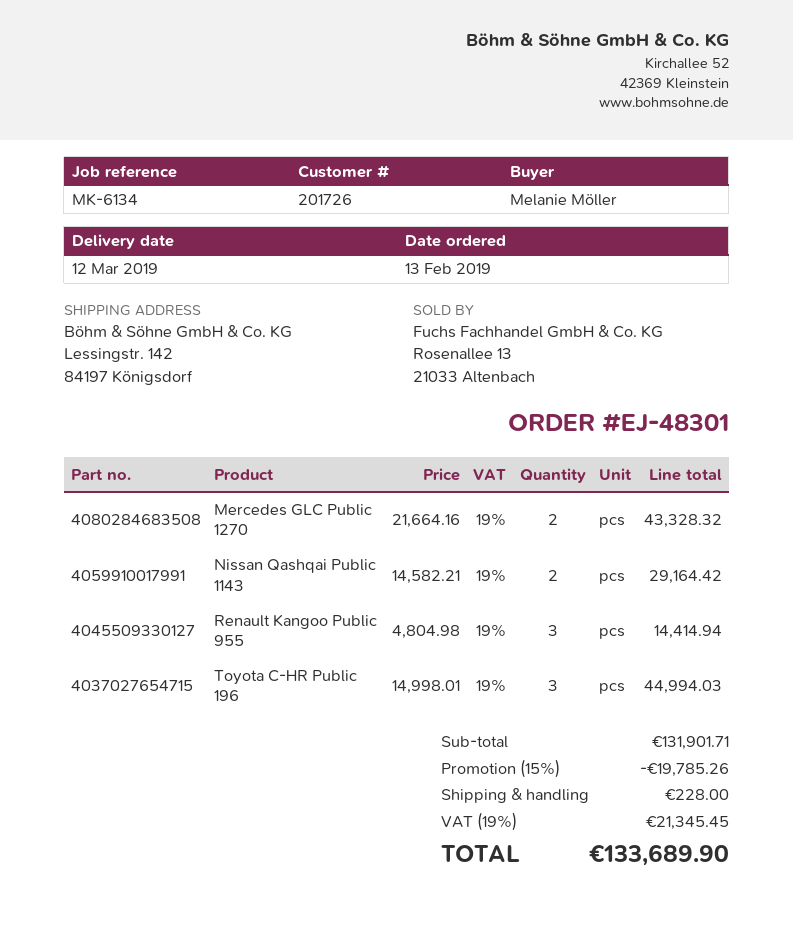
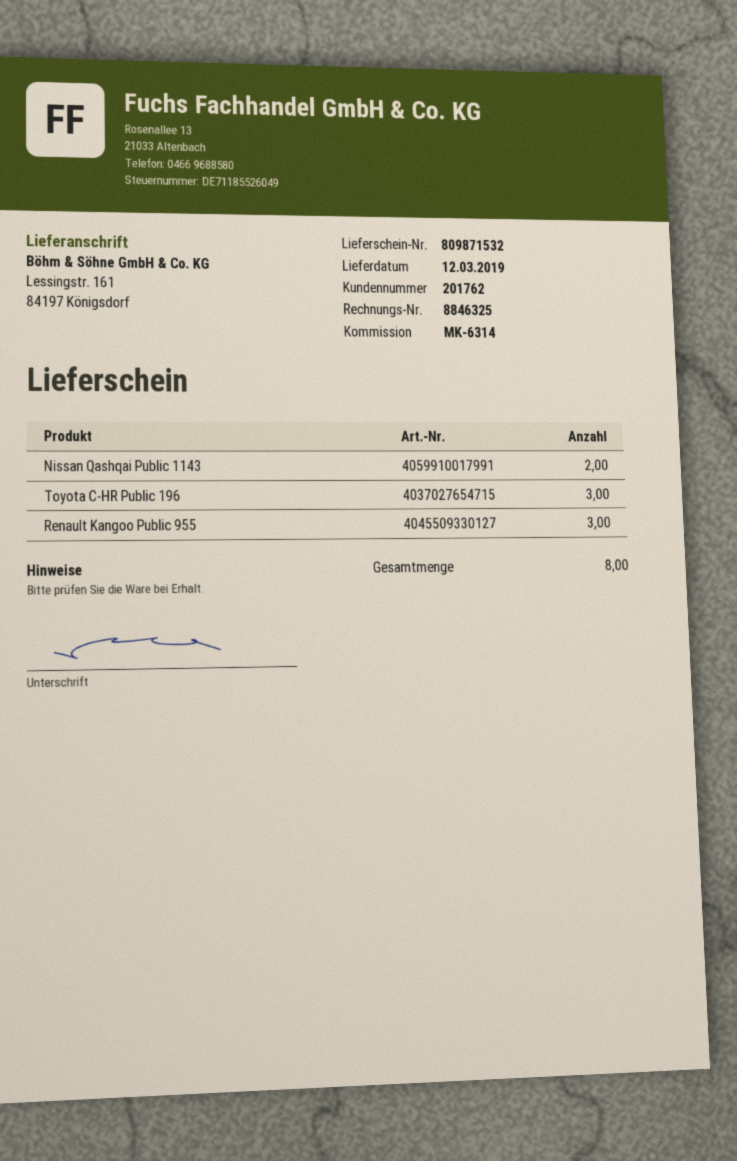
customer number: 201726 -> 201762
reference: MK-6134 -> MK-6314
ship to: Lessingstr. 142, 84197 Königsdorf -> Lessingstr. 161, 84197 Königsdorf
Mercedes GLC Public 1270: 2 -> none

